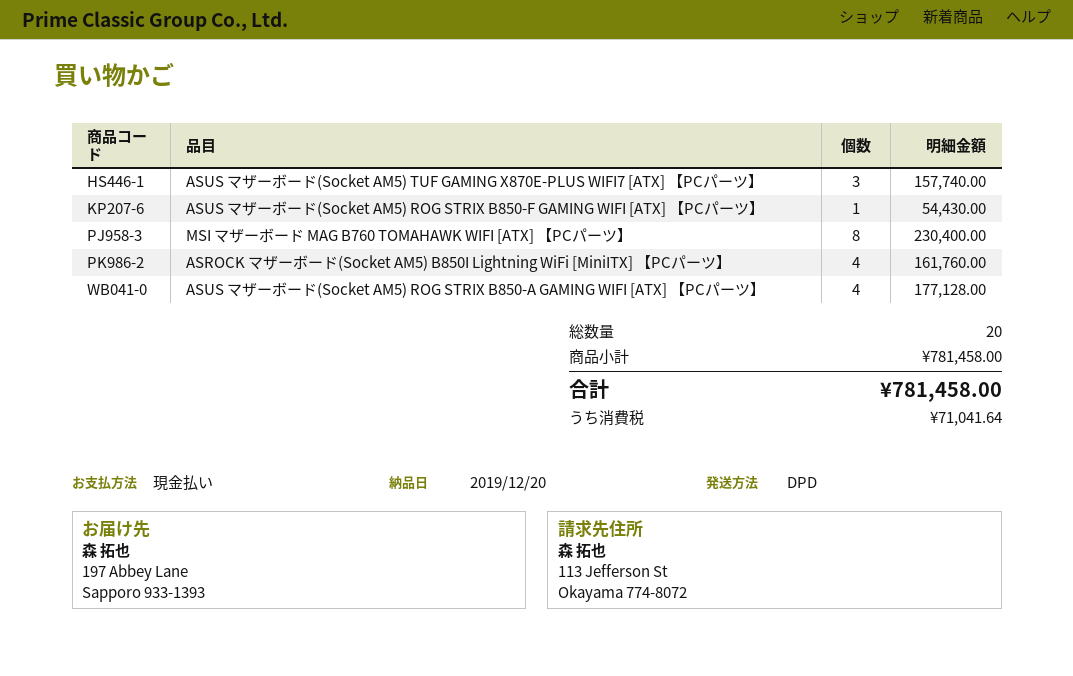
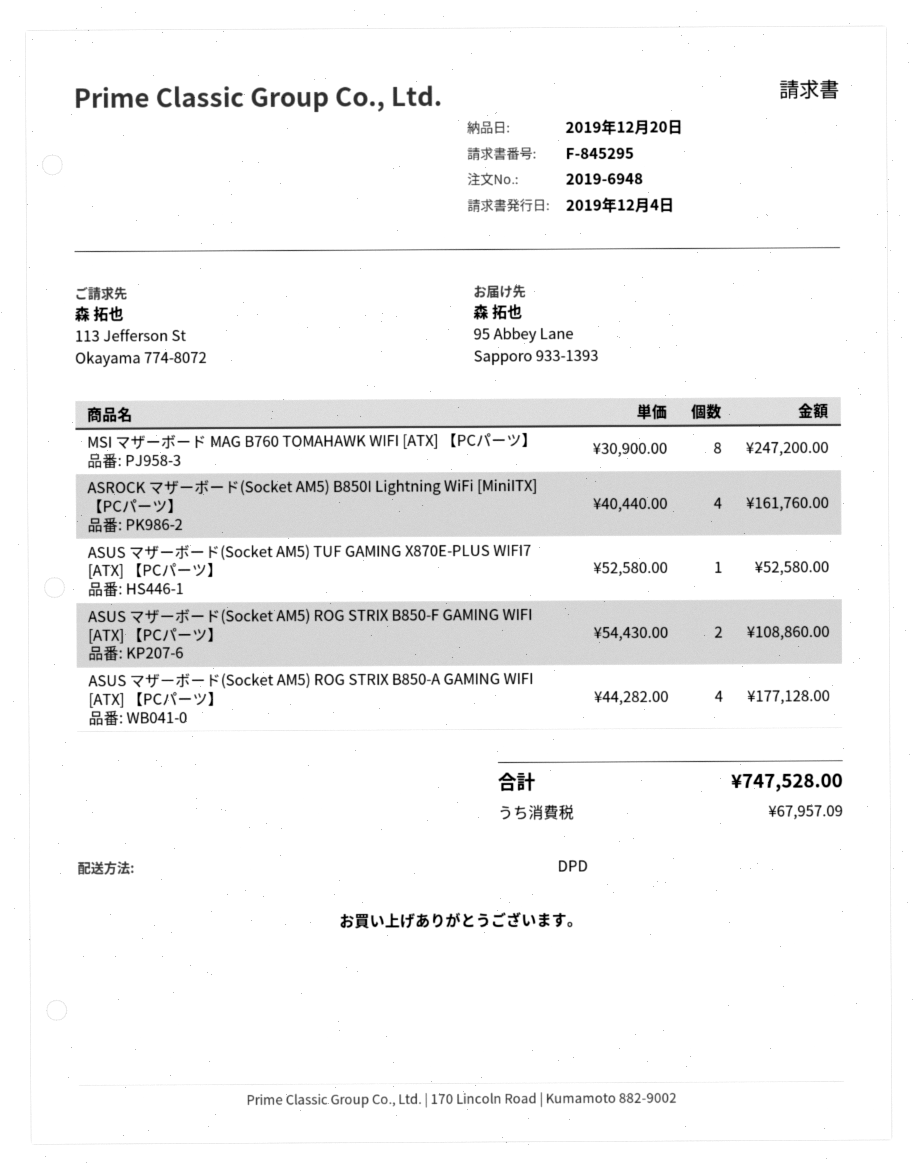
ship to: 197 Abbey Lane, Sapporo 933-1393 -> 95 Abbey Lane, Sapporo 933-1393
ASUS マザーボード(Socket AM5) TUF GAMING X870E-PLUS WIFI7 [ATX] 【PCパーツ】: 3 for 157740.00 -> 1 for 52580.00
ASUS マザーボード(Socket AM5) ROG STRIX B850-F GAMING WIFI [ATX] 【PCパーツ】: 1 for 54430.00 -> 2 for 108860.00
MSI マザーボード MAG B760 TOMAHAWK WIFI [ATX] 【PCパーツ】: 8 for 230400.00 -> 8 for 247200.00
tax: 71041.64 -> 67957.09
total: 781458.00 -> 747528.00

